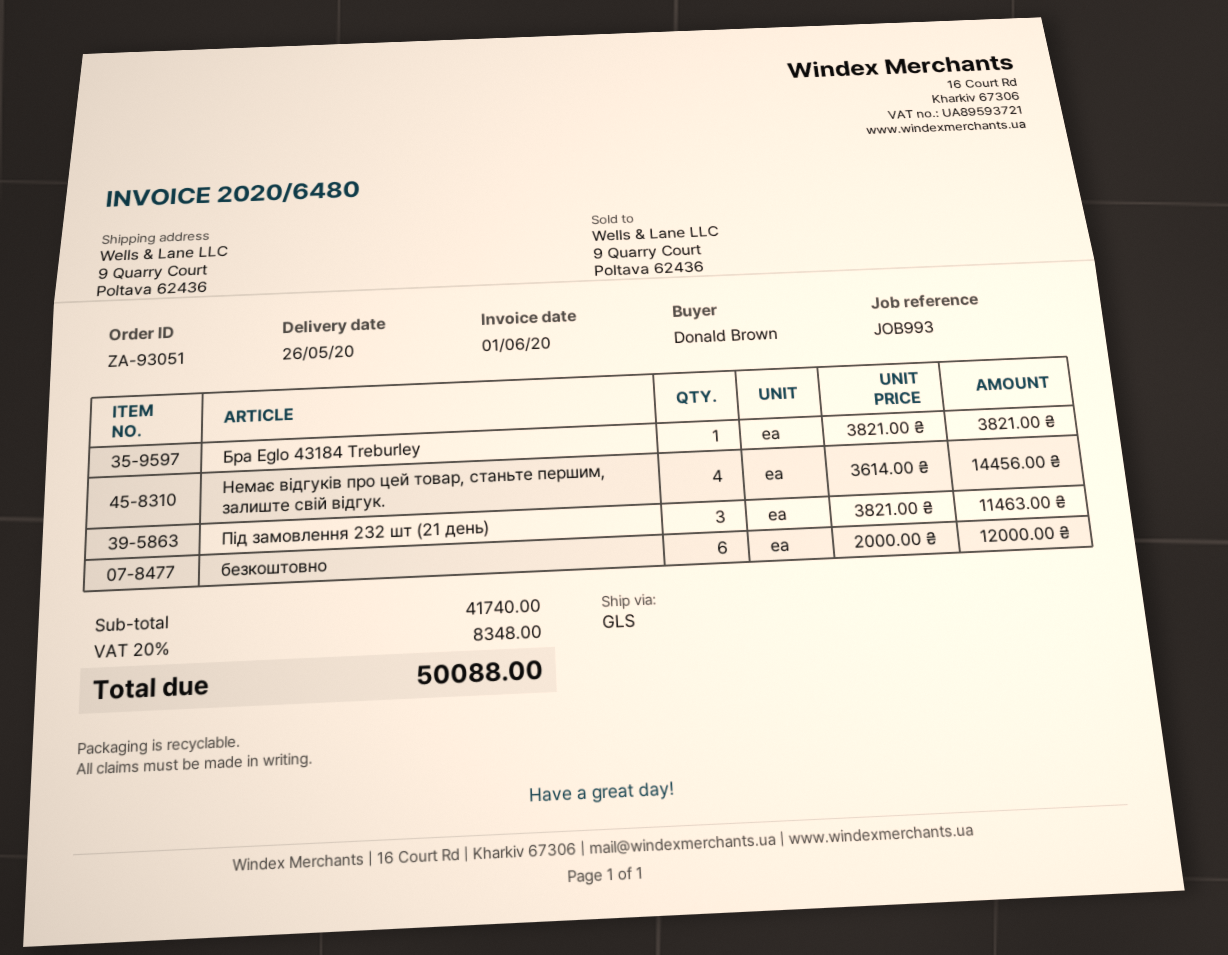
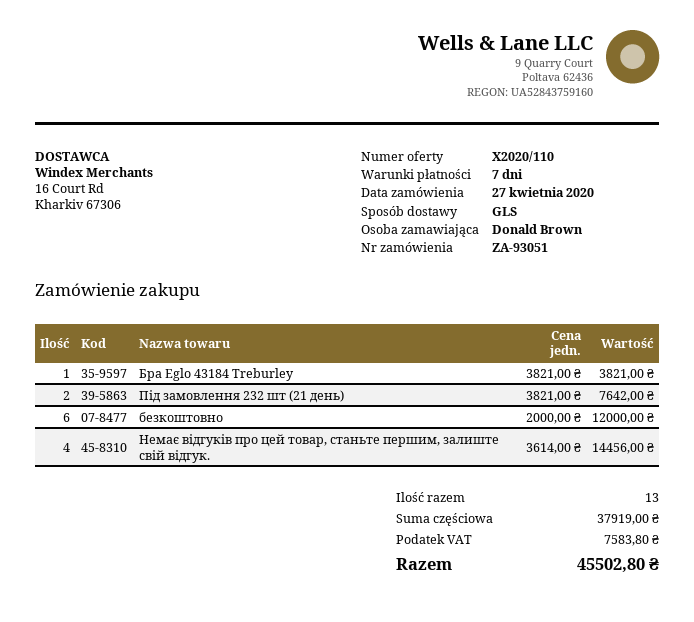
Під замовлення 232 шт (21 день): 3 x 3821.00 = 11463.00 -> 2 x 3821.00 = 7642.00
subtotal: 41740.00 -> 37919.00
tax: 8348.00 -> 7583.80
total: 50088.00 -> 45502.80

